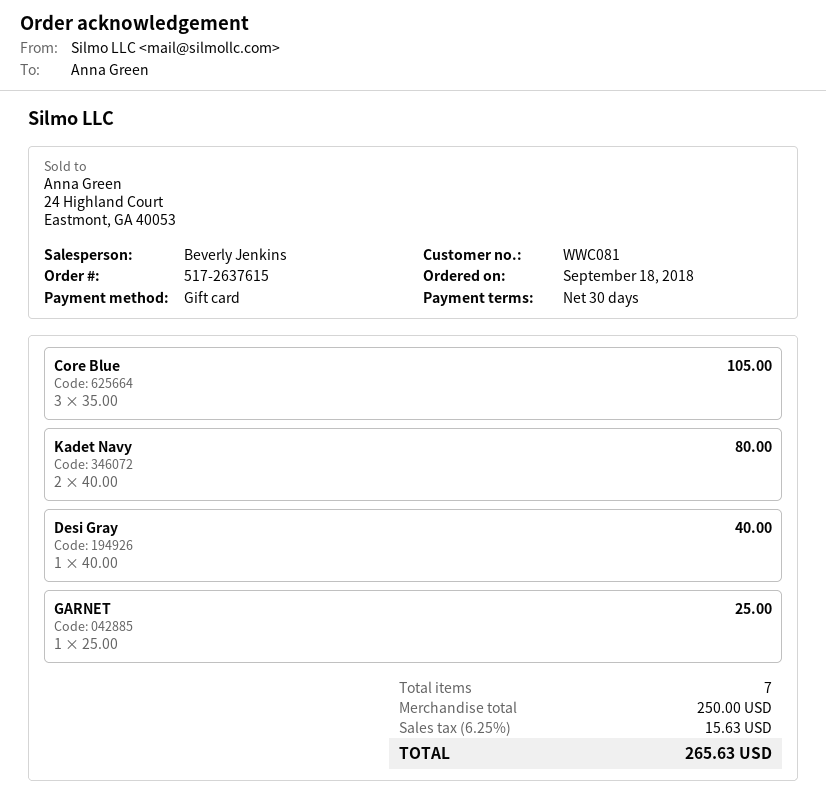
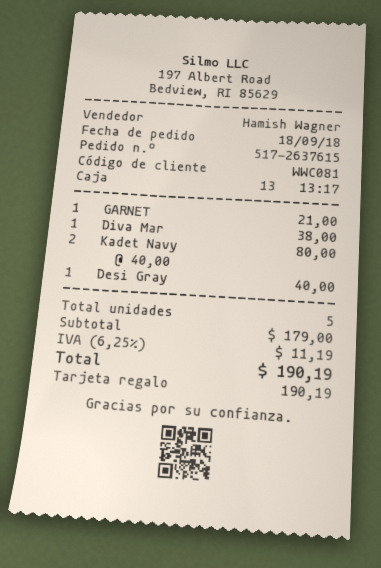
sales rep: Beverly Jenkins -> Hamish Wagner
Core Blue: 3 x 35.00 = 105.00 -> none
GARNET: 1 x 25.00 = 25.00 -> 1 x 21.00 = 21.00
Diva Mar: none -> 1 x 38.00 = 38.00
total quantity: 7 -> 5
subtotal: 250.00 -> 179.00
tax: 6.25% = 15.63 -> 6.25% = 11.19
total: 265.63 -> 190.19

